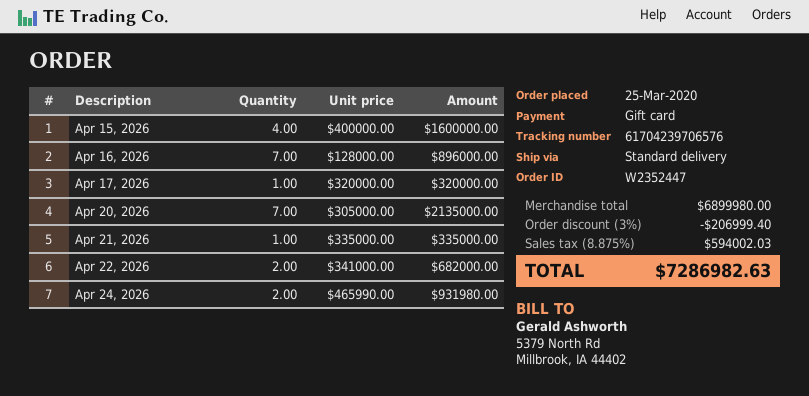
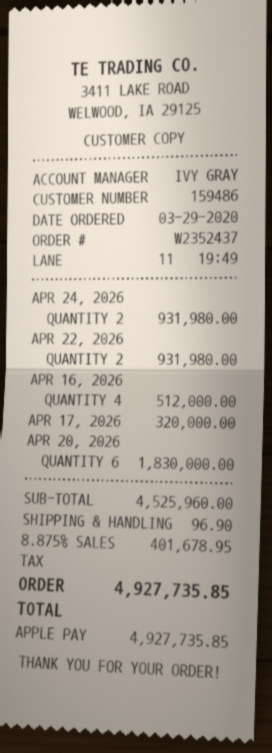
order number: W2352447 -> W2352437
order date: 2020-03-25 -> 2020-03-29
payment method: gift card -> Apple Pay
Apr 15, 2026: 4 for 1600000.00 -> none
Apr 16, 2026: 7 for 896000.00 -> 4 for 512000.00
Apr 20, 2026: 7 for 2135000.00 -> 6 for 1830000.00
Apr 21, 2026: 1 for 335000.00 -> none
Apr 22, 2026: 2 for 682000.00 -> 2 for 931980.00
subtotal: 6899980.00 -> 4525960.00
discount: 3% = 206999.40 -> none
shipping: none -> 96.90
tax: 8.875% = 594002.03 -> 8.875% = 401678.95
total: 7286982.63 -> 4927735.85

